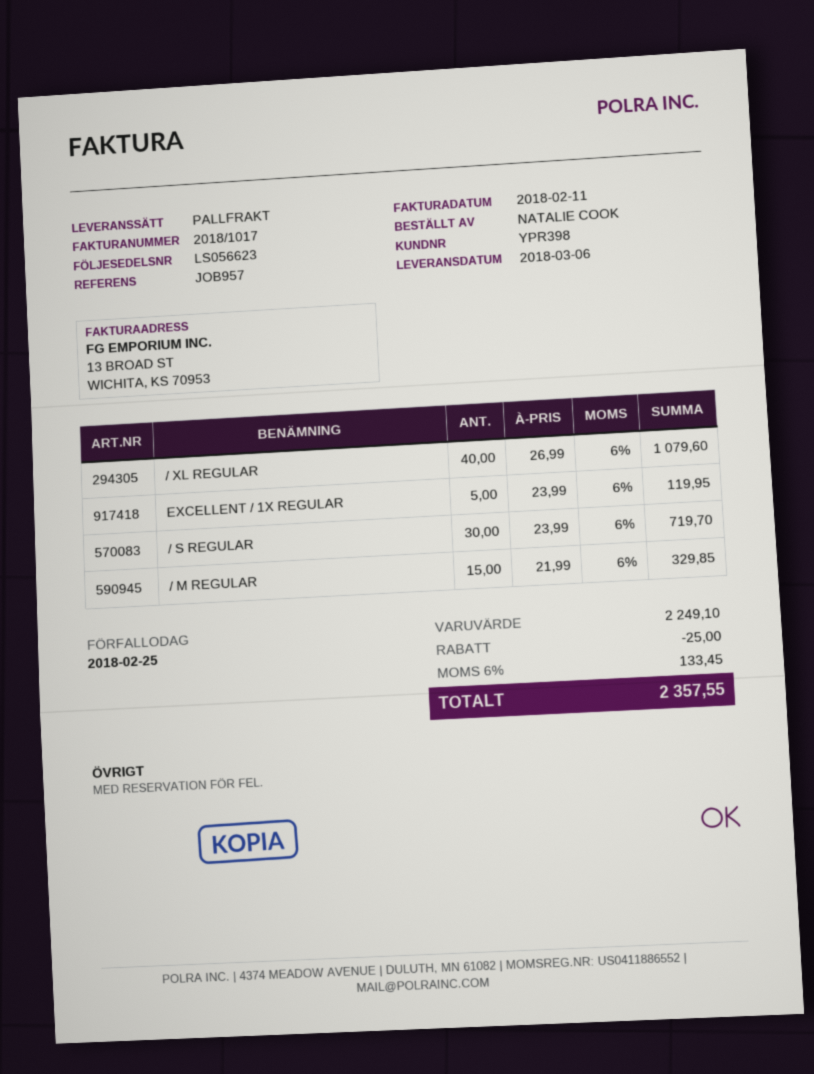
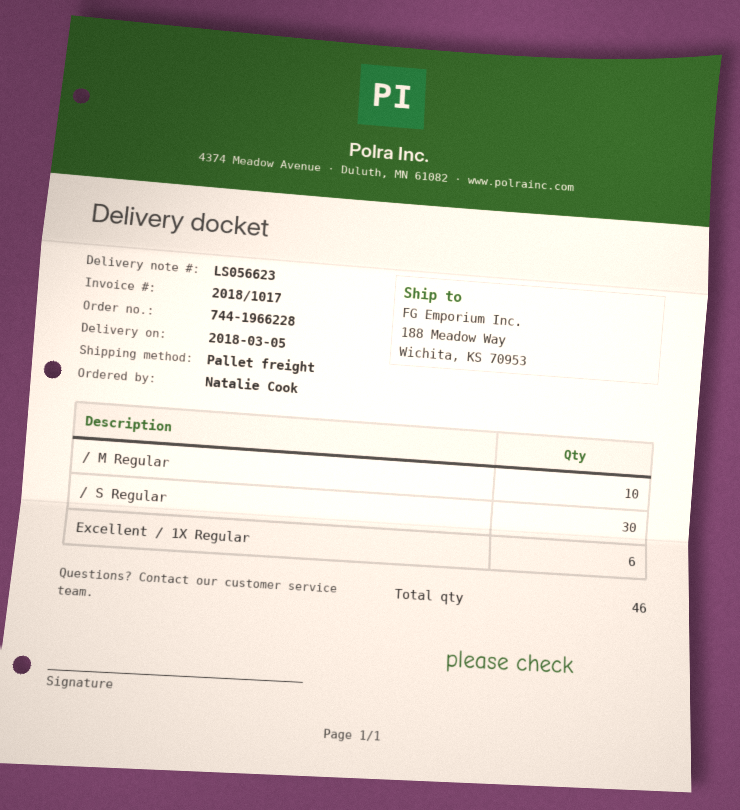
delivery date: 2018-03-06 -> 2018-03-05
/ XL REGULAR: 40 -> none
EXCELLENT / 1X REGULAR: 5 -> 6
/ M REGULAR: 15 -> 10

